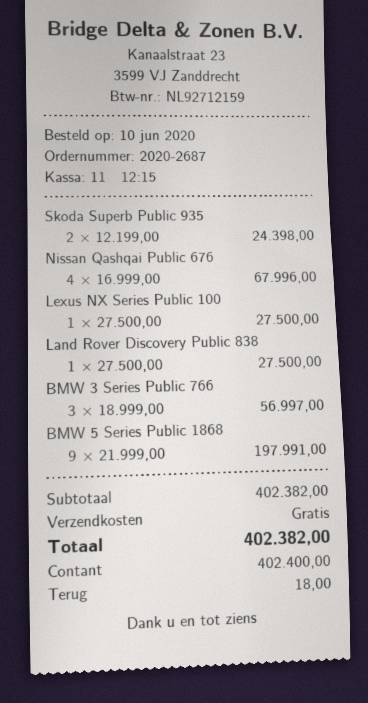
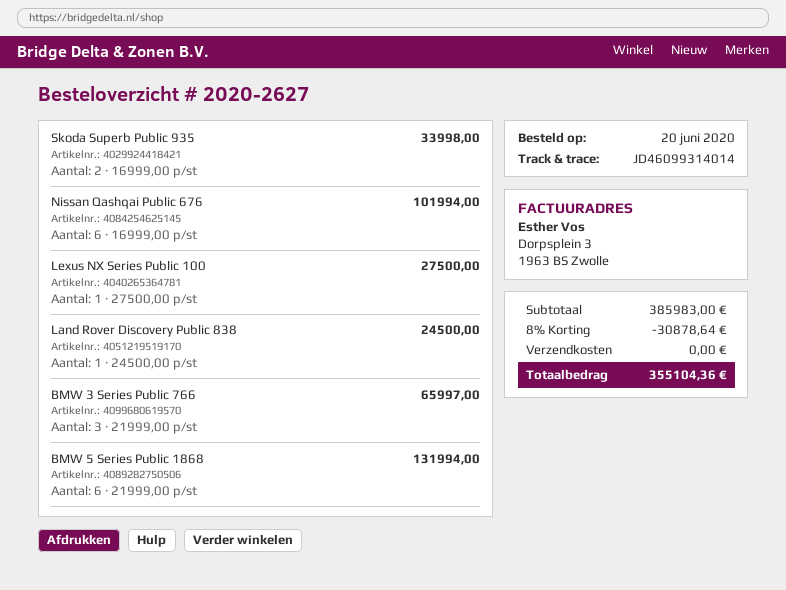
order number: 2020-2687 -> 2020-2627
order date: 2020-06-10 -> 2020-06-20
Skoda Superb Public 935: 2 x 12199.00 = 24398.00 -> 2 x 16999.00 = 33998.00
Nissan Qashqai Public 676: 4 x 16999.00 = 67996.00 -> 6 x 16999.00 = 101994.00
Land Rover Discovery Public 838: 1 x 27500.00 = 27500.00 -> 1 x 24500.00 = 24500.00
BMW 3 Series Public 766: 3 x 18999.00 = 56997.00 -> 3 x 21999.00 = 65997.00
BMW 5 Series Public 1868: 9 x 21999.00 = 197991.00 -> 6 x 21999.00 = 131994.00
subtotal: 402382.00 -> 385983.00
discount: none -> 8% = 30878.64
total: 402382.00 -> 355104.36

